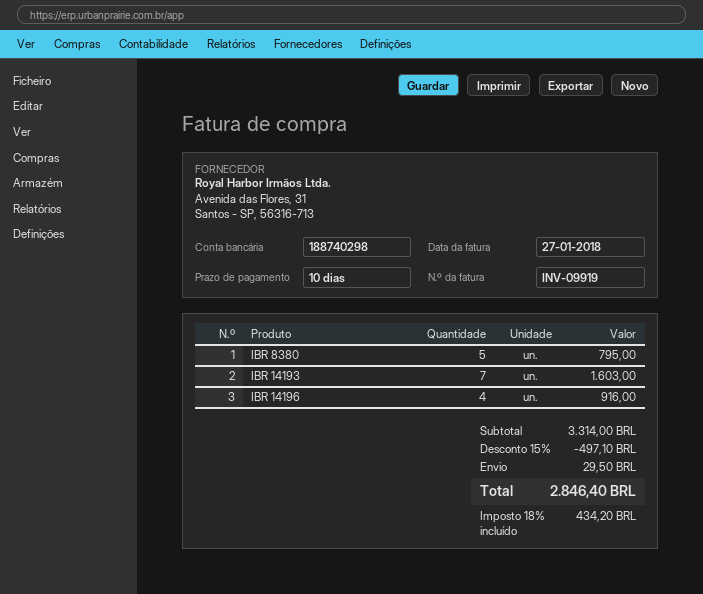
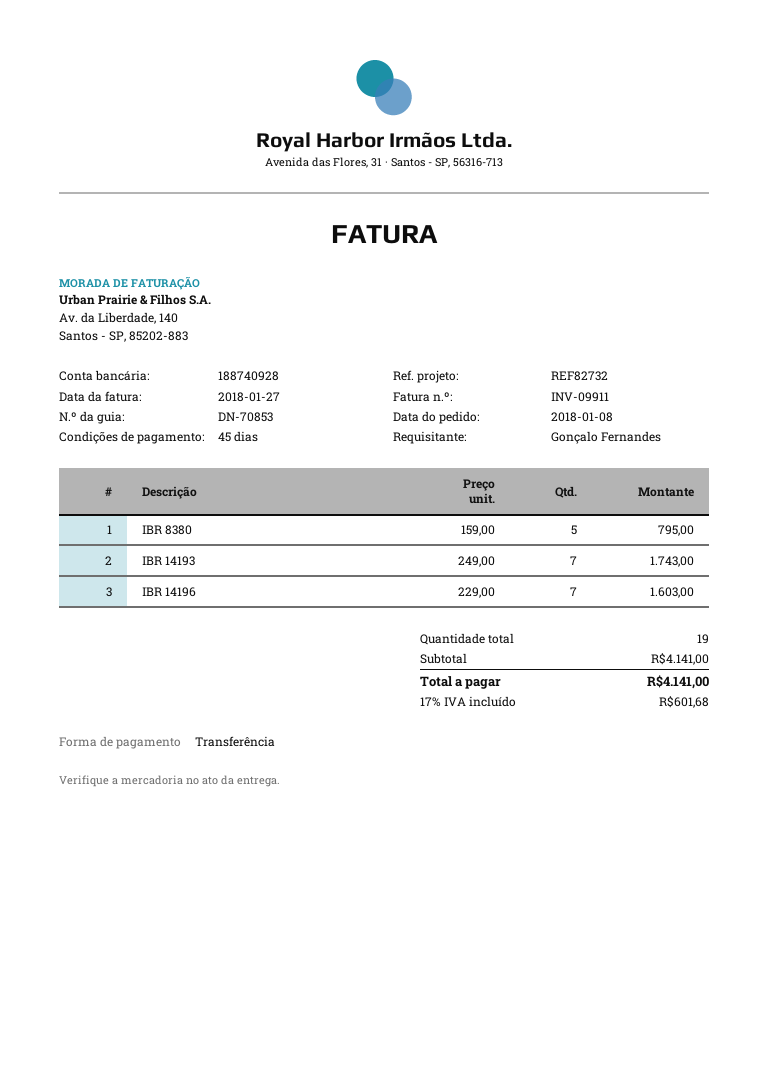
invoice number: INV-09919 -> INV-09911
payment terms: 10 days -> 45 days
bank account: 188740298 -> 188740928
IBR 14193: 7 for 1603.00 -> 7 for 1743.00
IBR 14196: 4 for 916.00 -> 7 for 1603.00
subtotal: 3314.00 -> 4141.00
discount: 15% = 497.10 -> none
shipping: 29.50 -> none
tax: 18% = 434.20 -> 17% = 601.68
total: 2846.40 -> 4141.00

